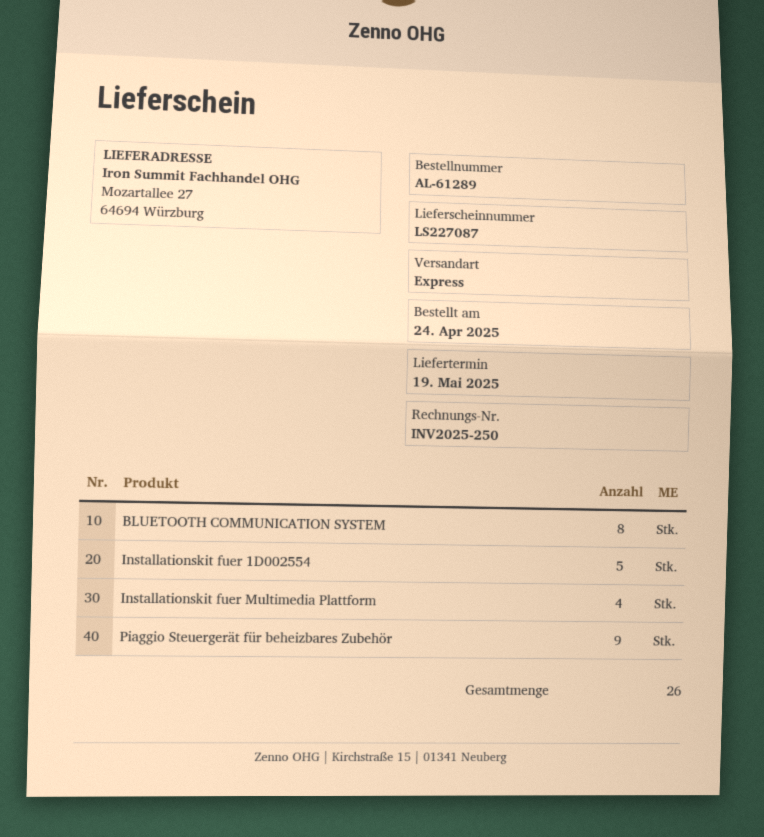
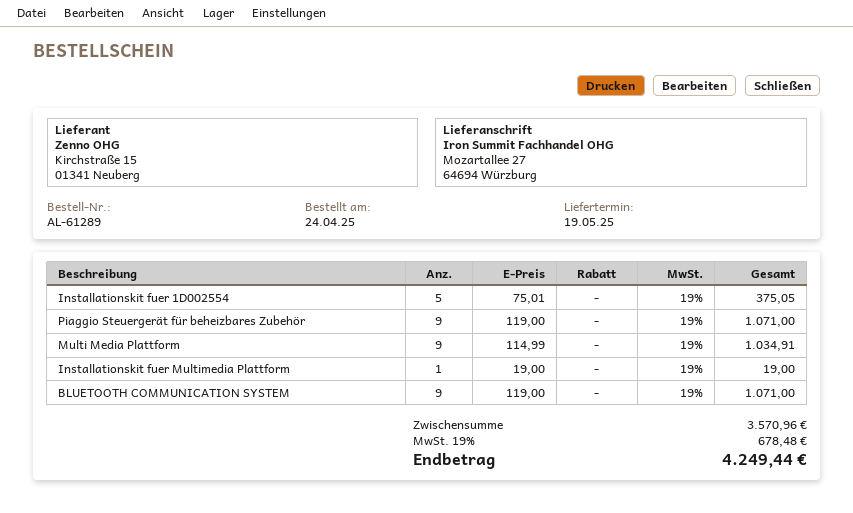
BLUETOOTH COMMUNICATION SYSTEM: 8 -> 9
Installationskit fuer Multimedia Plattform: 4 -> 1
Multi Media Plattform: none -> 9

